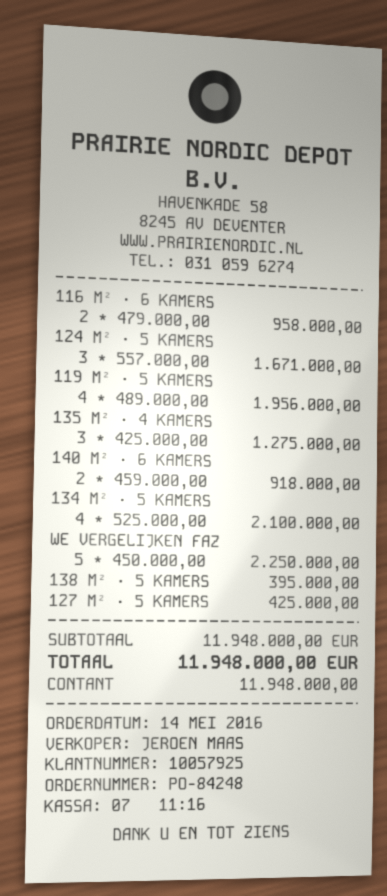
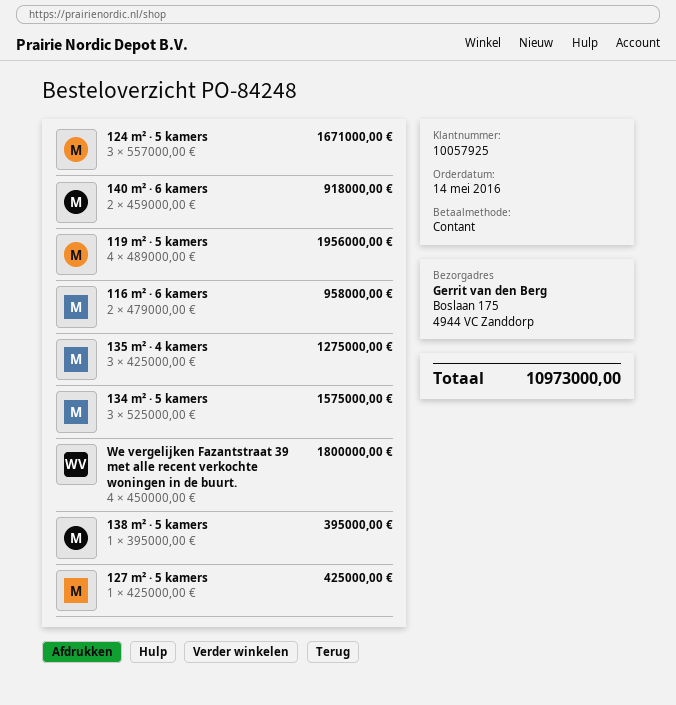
134 M² · 5 KAMERS: 4 x 525000.00 = 2100000.00 -> 3 x 525000.00 = 1575000.00
WE VERGELIJKEN FAZ: 5 x 450000.00 = 2250000.00 -> 4 x 450000.00 = 1800000.00
total: 11948000.00 -> 10973000.00

